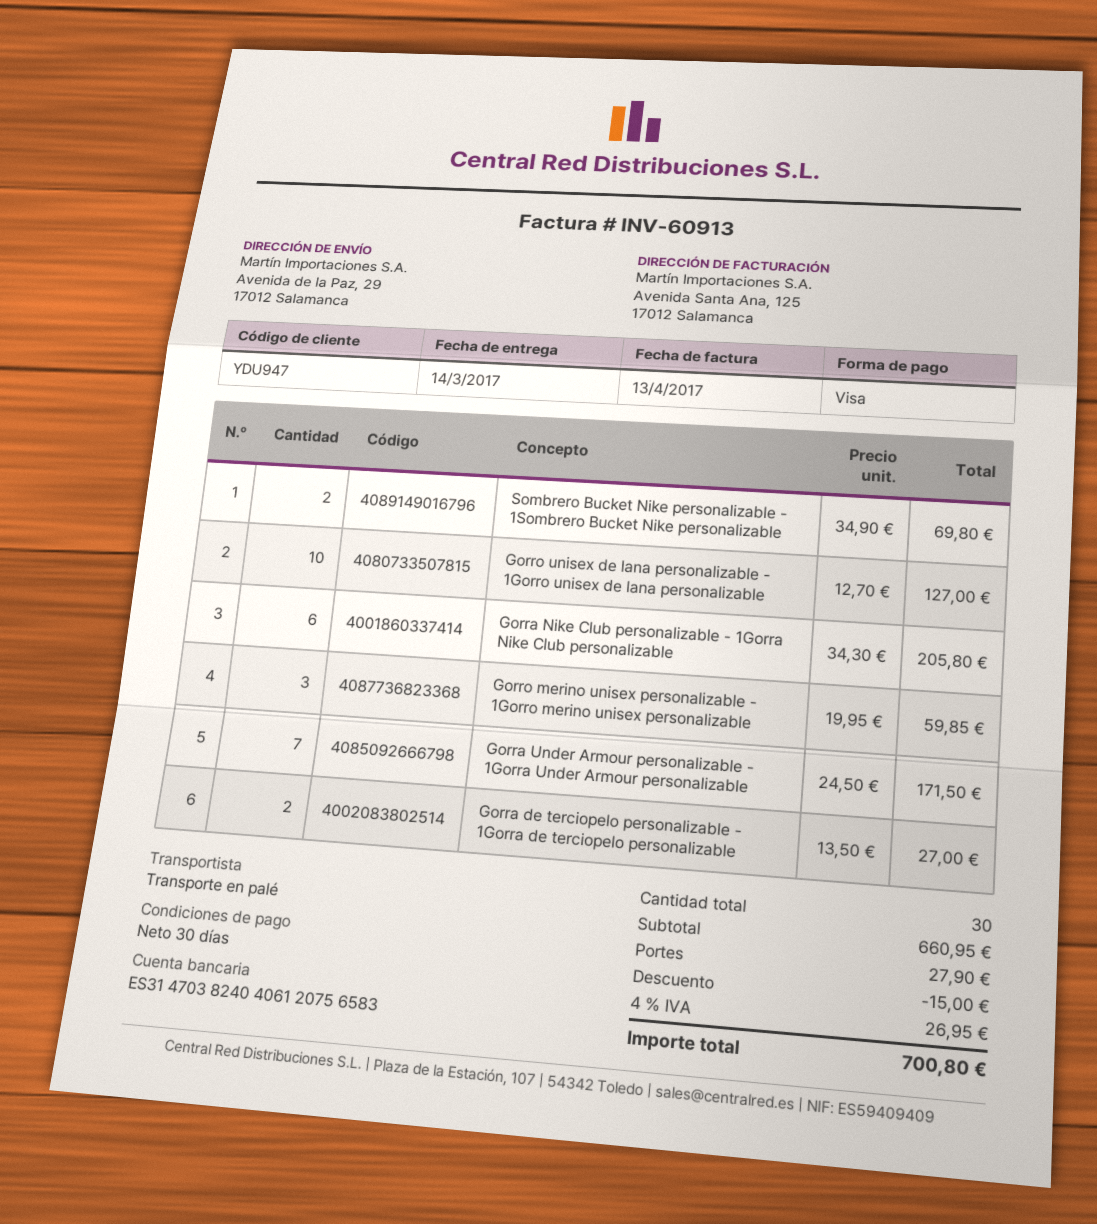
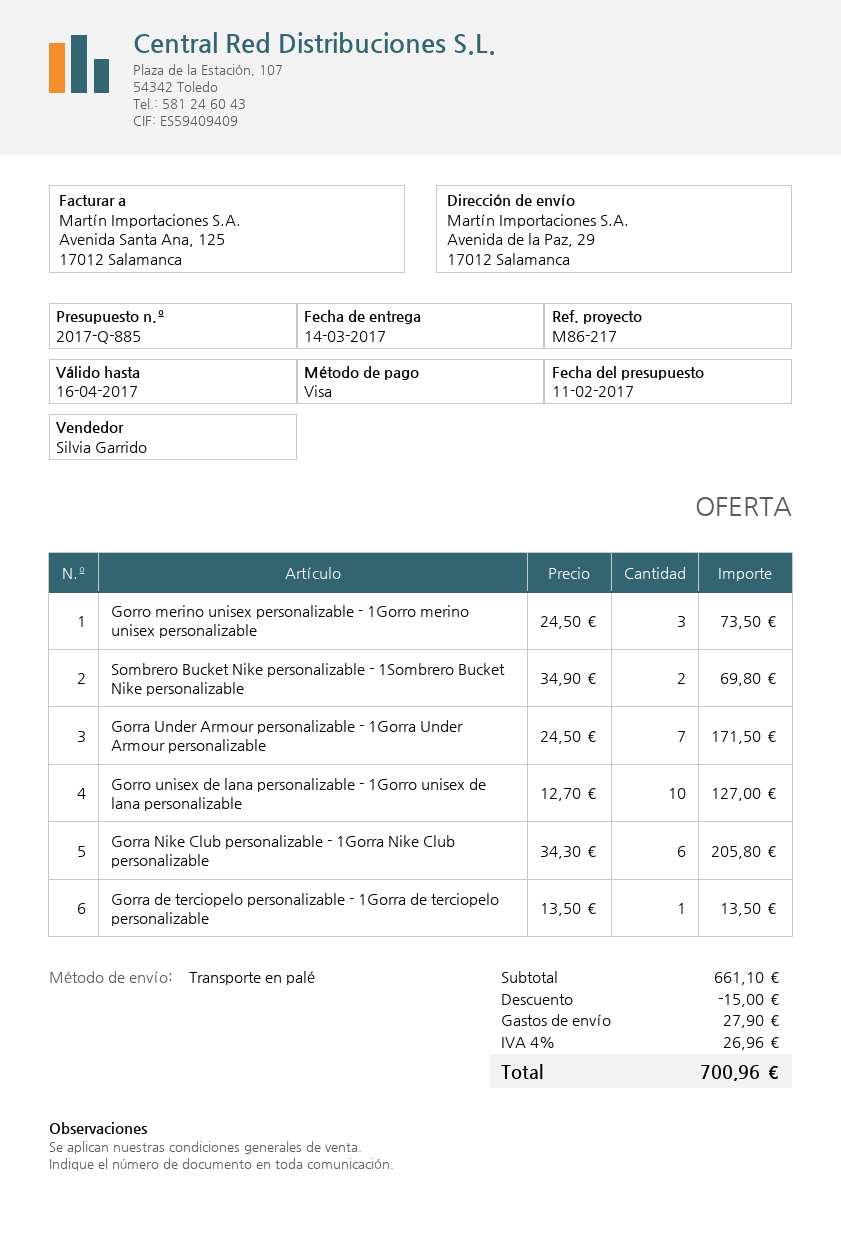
Gorro merino unisex personalizable - 1Gorro merino unisex personalizable: 3 x 19.95 = 59.85 -> 3 x 24.50 = 73.50
Gorra de terciopelo personalizable - 1Gorra de terciopelo personalizable: 2 x 13.50 = 27.00 -> 1 x 13.50 = 13.50
subtotal: 660.95 -> 661.10
tax: 4% = 26.95 -> 4% = 26.96
total: 700.80 -> 700.96

